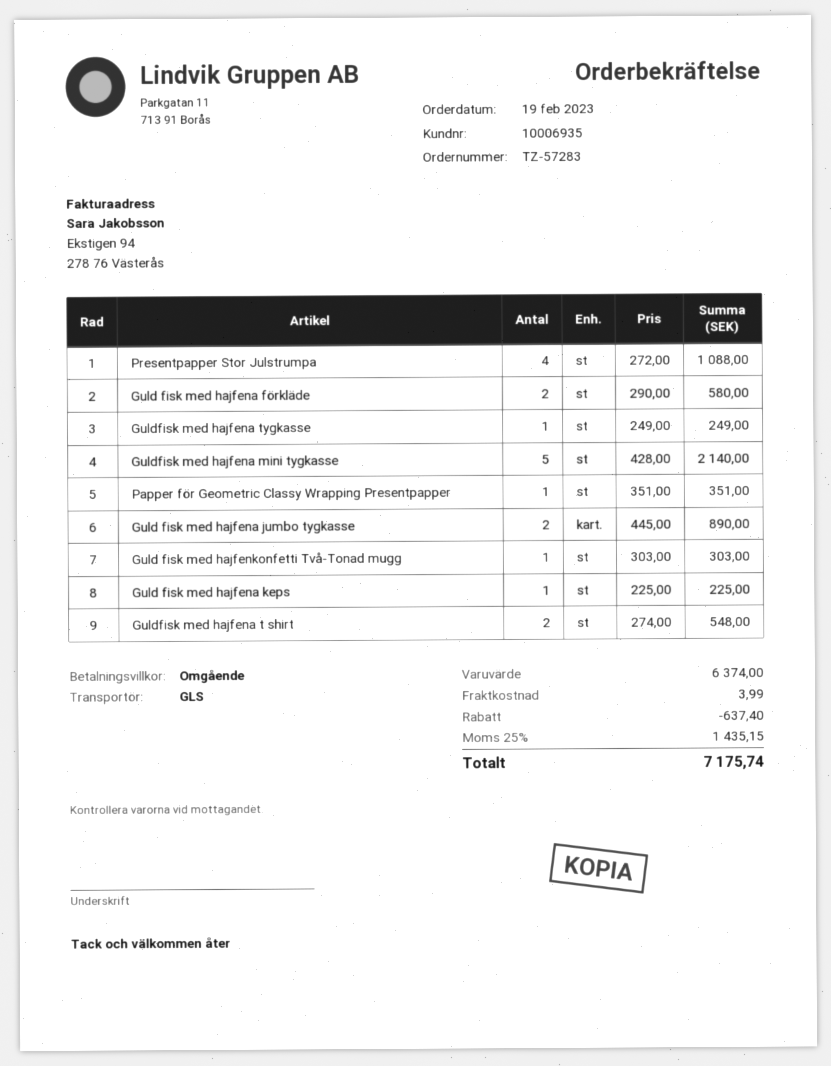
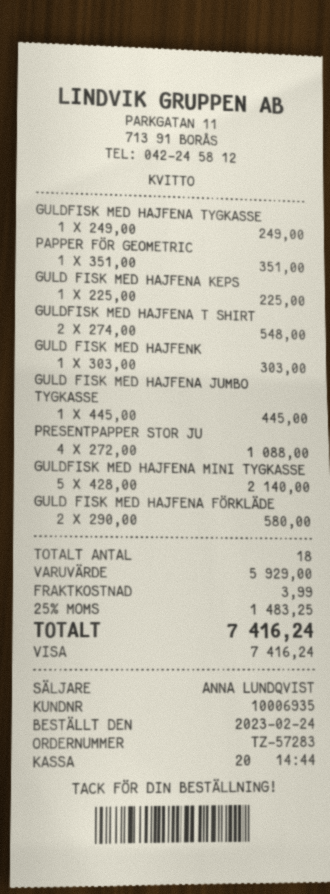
order date: 2023-02-19 -> 2023-02-24
Guld fisk med hajfena jumbo tygkasse: 2 x 445.00 = 890.00 -> 1 x 445.00 = 445.00
subtotal: 6374.00 -> 5929.00
discount: 637.40 -> none
tax: 25% = 1435.15 -> 25% = 1483.25
total: 7175.74 -> 7416.24

